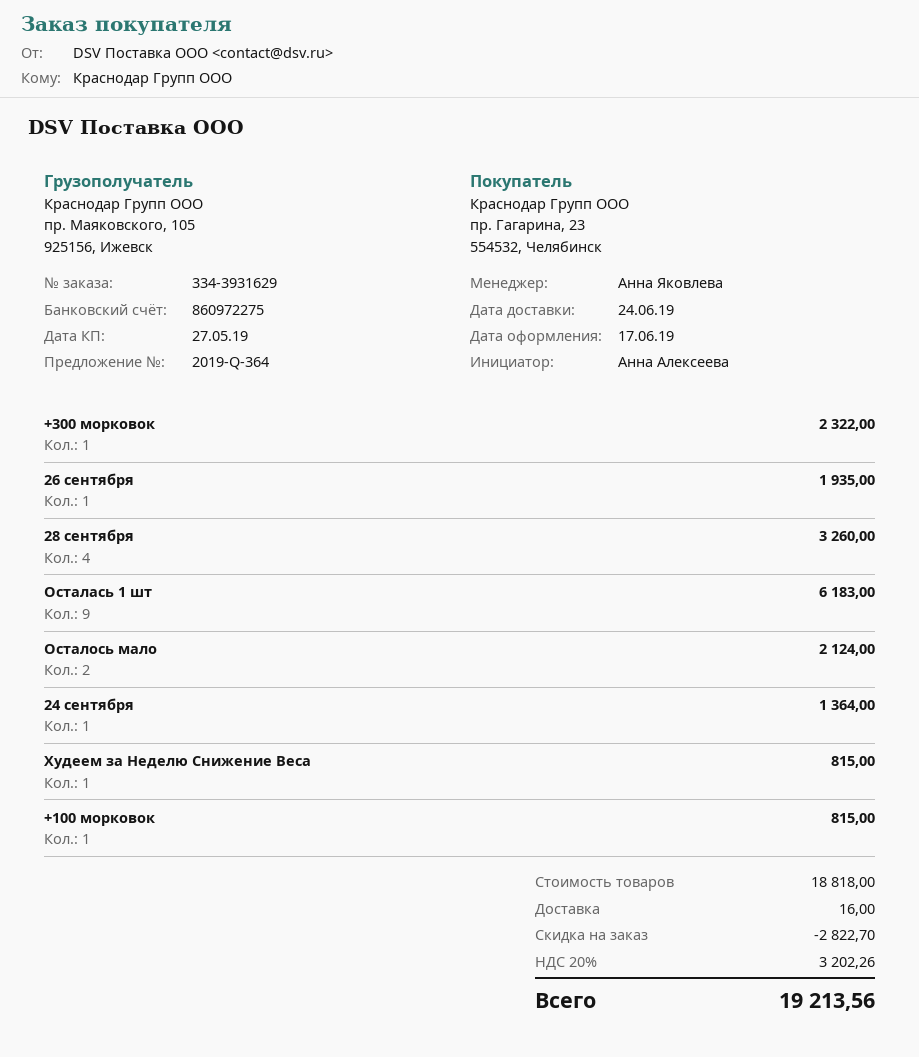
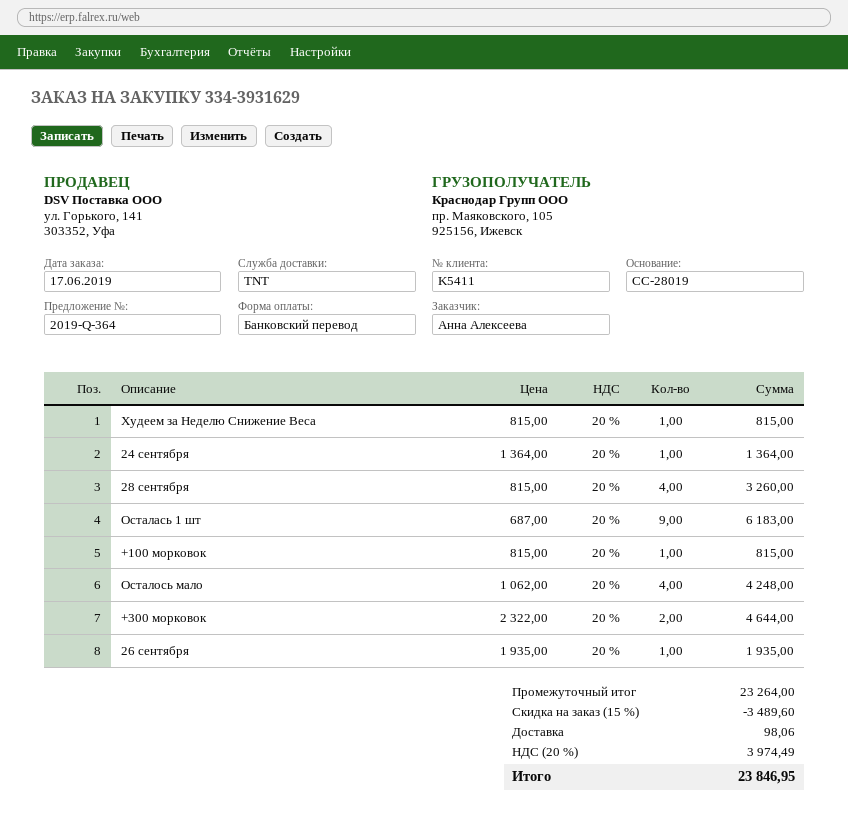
+300 морковок: 1 for 2322.00 -> 2 for 4644.00
Осталось мало: 2 for 2124.00 -> 4 for 4248.00
subtotal: 18818.00 -> 23264.00
discount: 2822.70 -> 3489.60
shipping: 16.00 -> 98.06
tax: 20% = 3202.26 -> 20% = 3974.49
total: 19213.56 -> 23846.95

